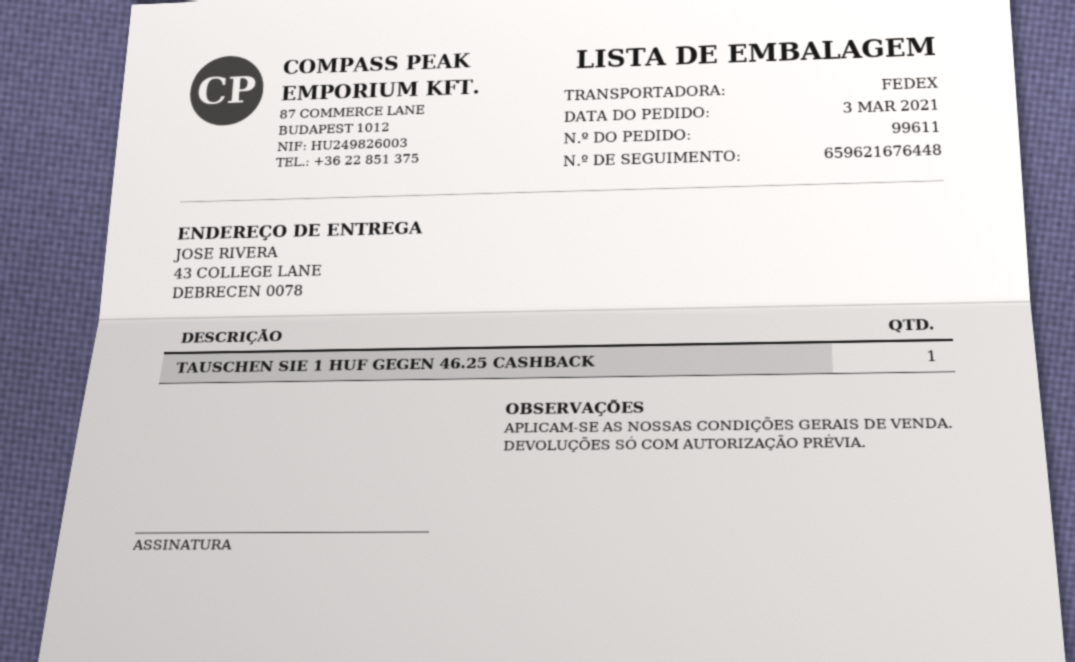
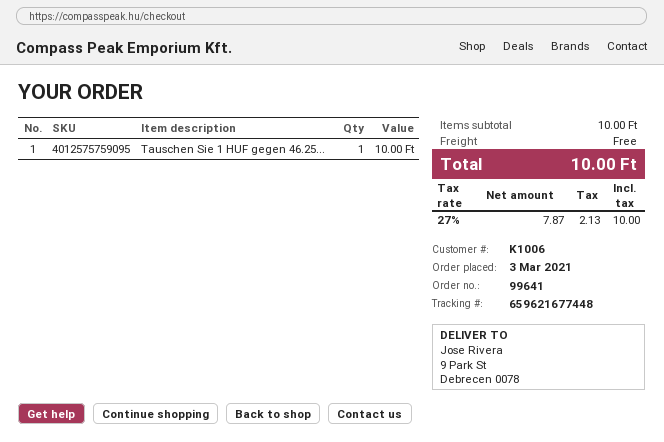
order number: 99611 -> 99641
tracking number: 659621676448 -> 659621677448
ship to: 43 COLLEGE LANE, DEBRECEN 0078 -> 9 Park St, Debrecen 0078

